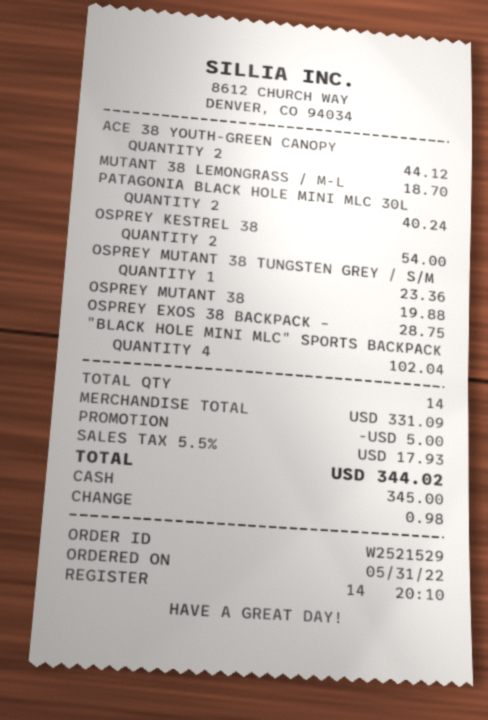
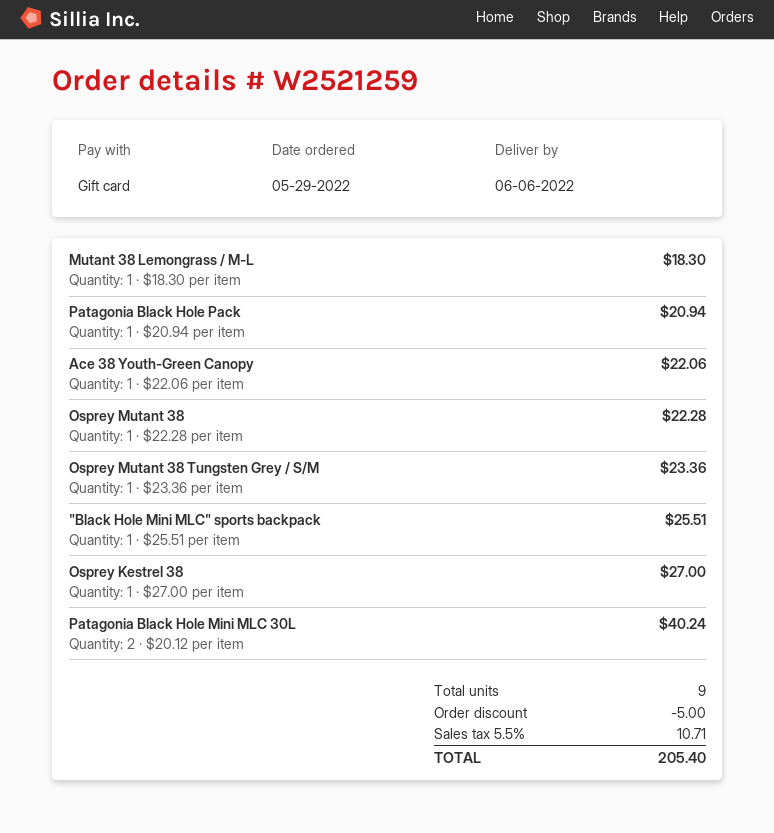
order number: W2521529 -> W2521259
order date: 2022-05-31 -> 2022-05-29
payment method: cash -> gift card
ACE 38 YOUTH-GREEN CANOPY: 2 for 44.12 -> 1 for 22.06
MUTANT 38 LEMONGRASS / M-L: 1 for 18.70 -> 1 for 18.30
OSPREY KESTREL 38: 2 for 54.00 -> 1 for 27.00
OSPREY MUTANT 38: 1 for 19.88 -> 1 for 22.28
OSPREY EXOS 38 BACKPACK –: 1 for 28.75 -> none
"BLACK HOLE MINI MLC" SPORTS BACKPACK: 4 for 102.04 -> 1 for 25.51
Patagonia Black Hole Pack: none -> 1 for 20.94
total quantity: 14 -> 9
tax: 5.5% = 17.93 -> 5.5% = 10.71
total: 344.02 -> 205.40

